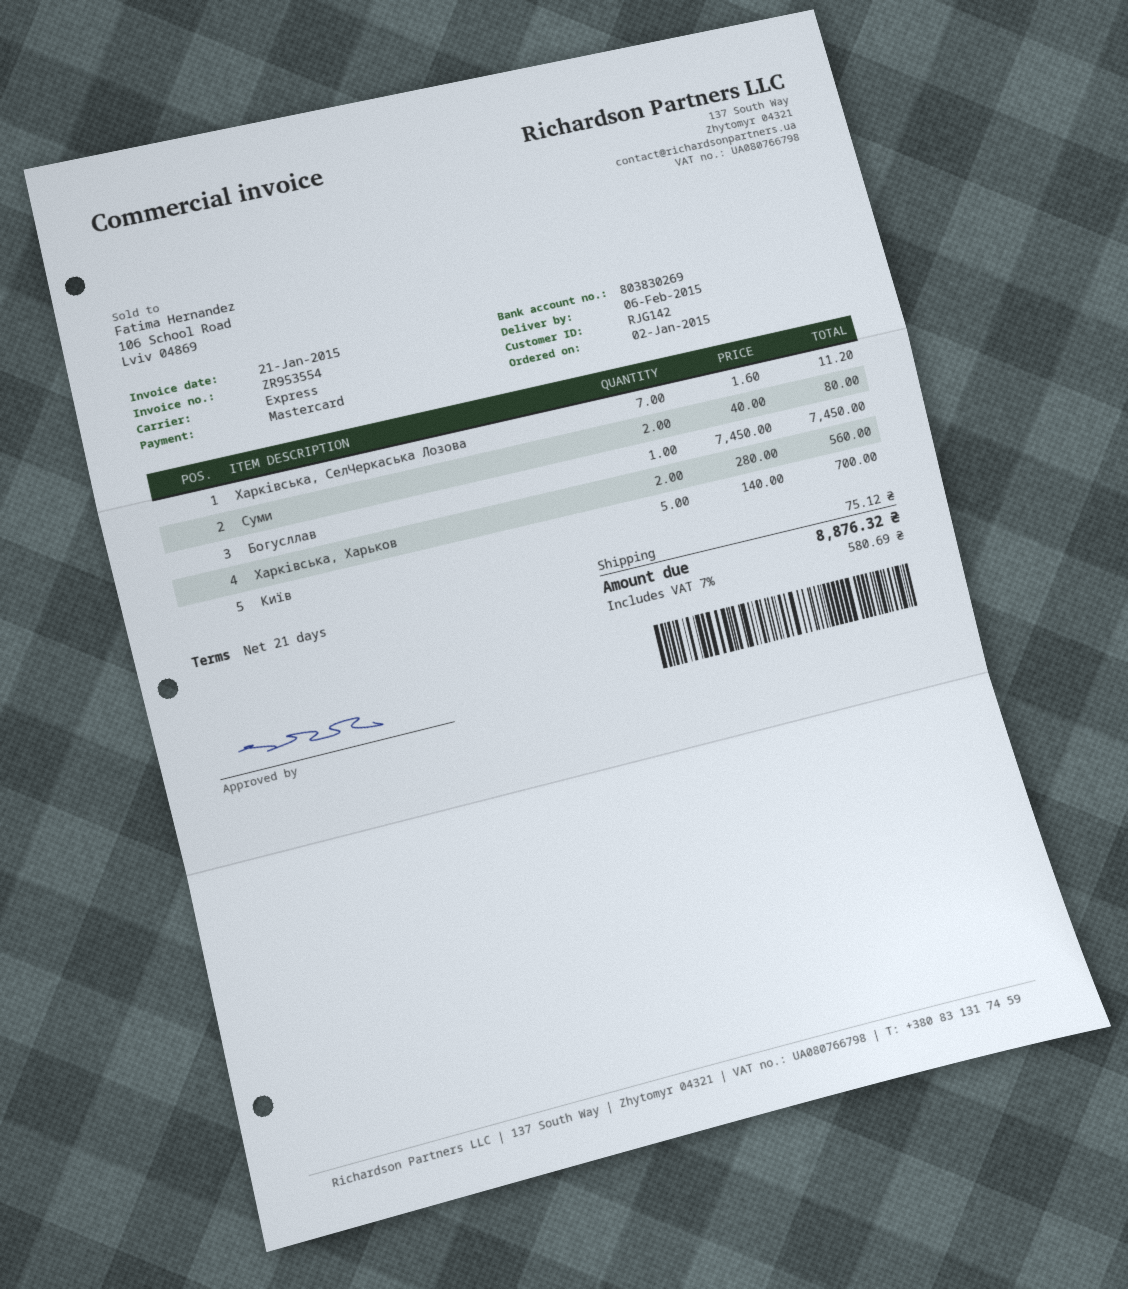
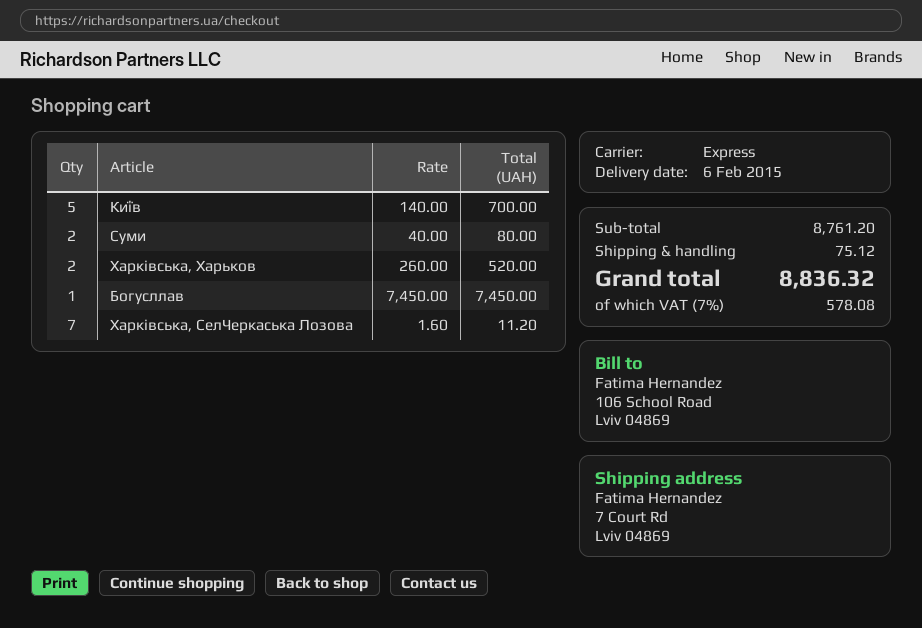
Харківська, Харьков: 2 x 280.00 = 560.00 -> 2 x 260.00 = 520.00
tax: 7% = 580.69 -> 7% = 578.08
total: 8876.32 -> 8836.32

